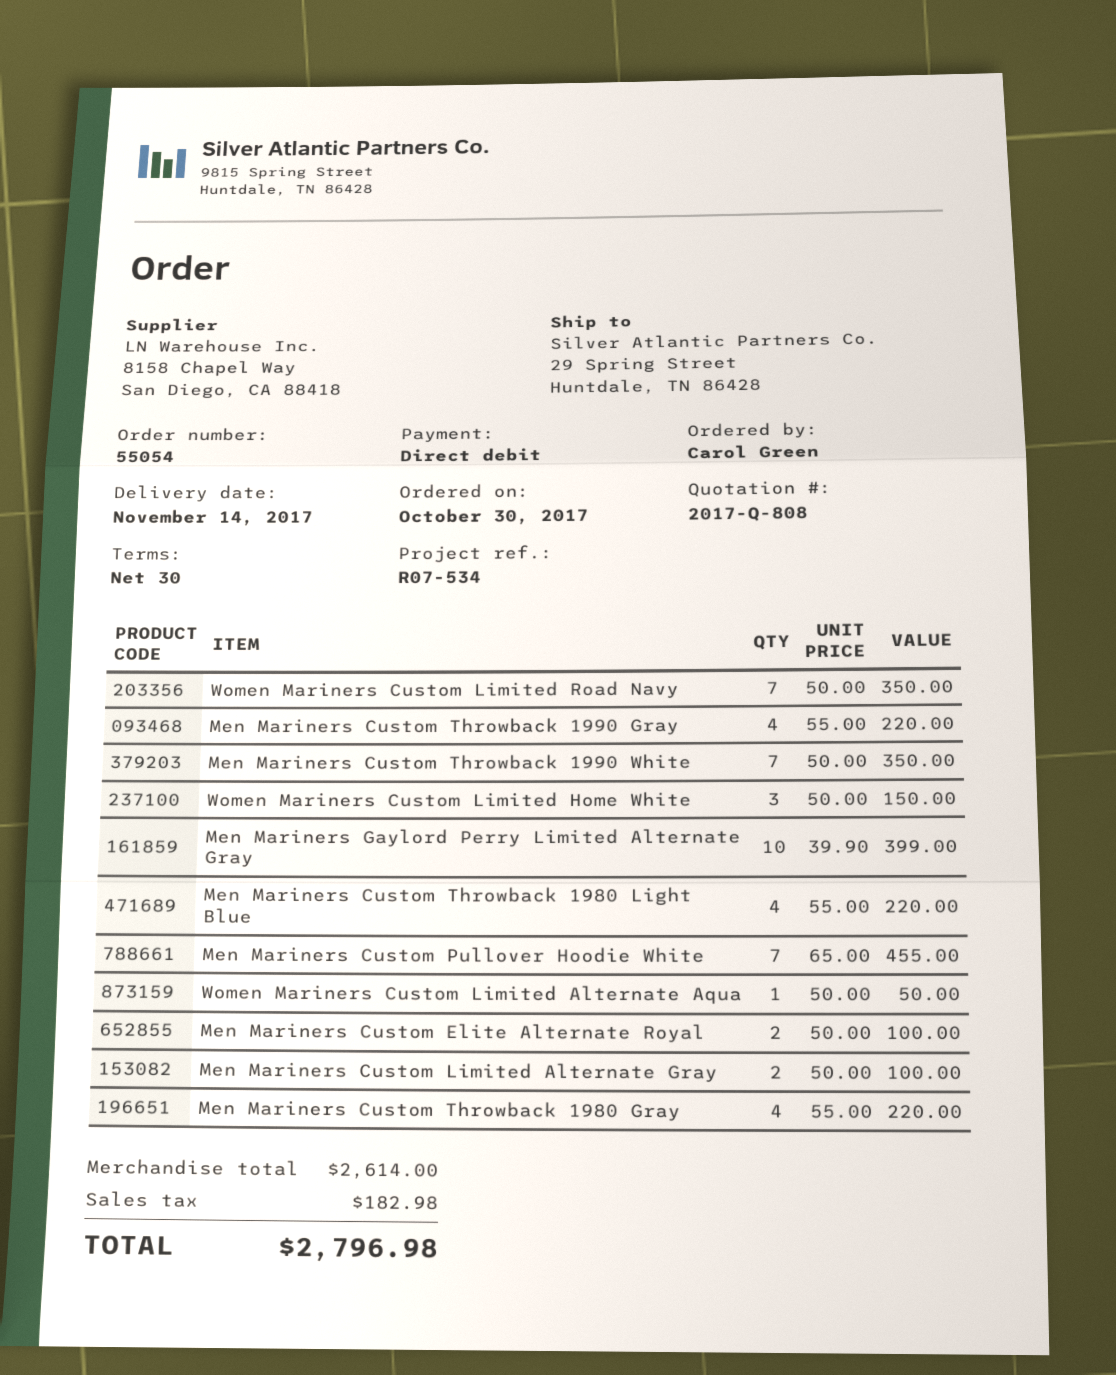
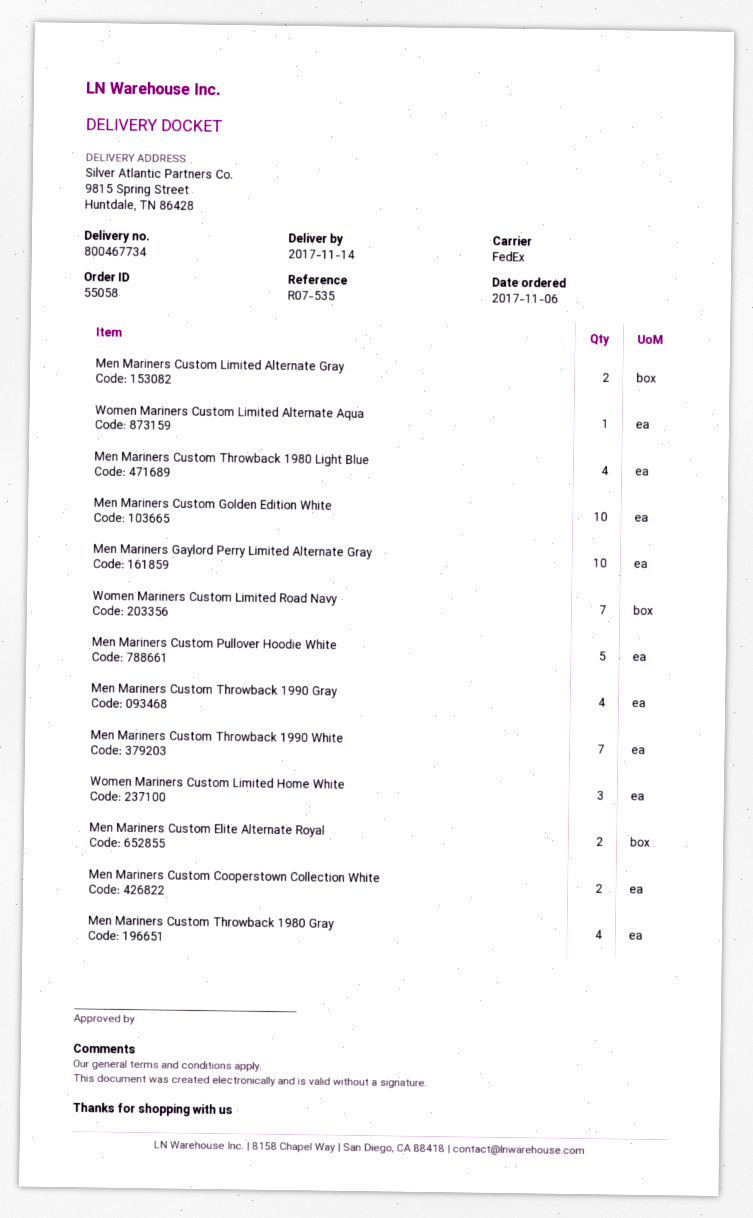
order number: 55054 -> 55058
order date: 2017-10-30 -> 2017-11-06
reference: R07-534 -> R07-535
ship to: 29 Spring Street, Huntdale, TN 86428 -> 9815 Spring Street, Huntdale, TN 86428
Men Mariners Custom Pullover Hoodie White: 7 -> 5
Men Mariners Custom Golden Edition White: none -> 10
Men Mariners Custom Cooperstown Collection White: none -> 2

